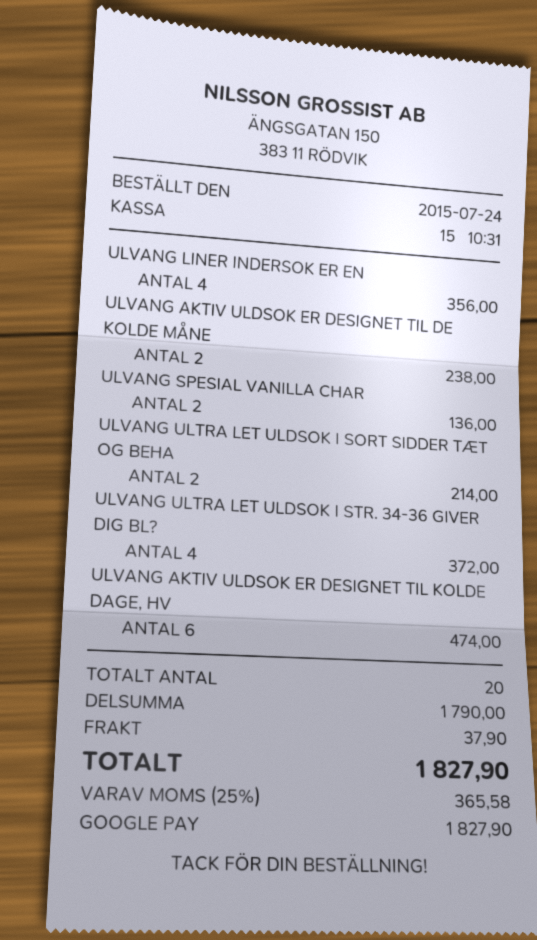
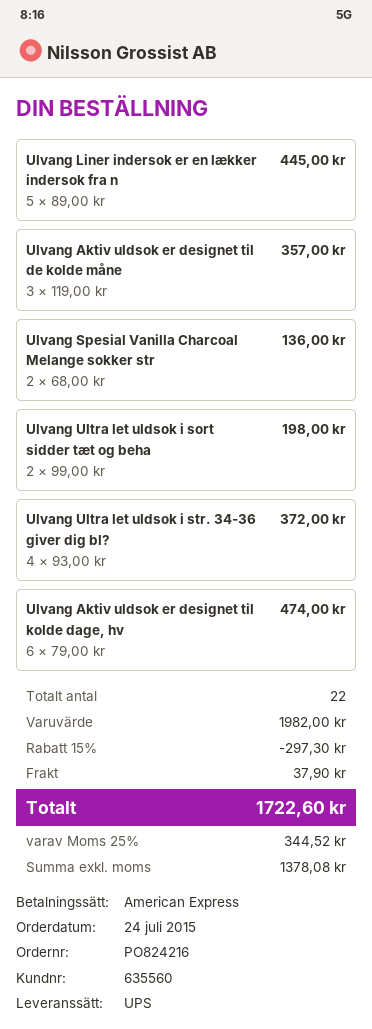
payment method: Google Pay -> American Express
ULVANG LINER INDERSOK ER EN: 4 for 356.00 -> 5 for 445.00
ULVANG AKTIV ULDSOK ER DESIGNET TIL DE KOLDE MÅNE: 2 for 238.00 -> 3 for 357.00
ULVANG ULTRA LET ULDSOK I SORT SIDDER TÆT OG BEHA: 2 for 214.00 -> 2 for 198.00
total quantity: 20 -> 22
subtotal: 1790.00 -> 1982.00
discount: none -> 15% = 297.30
tax: 25% = 365.58 -> 25% = 344.52
total: 1827.90 -> 1722.60

